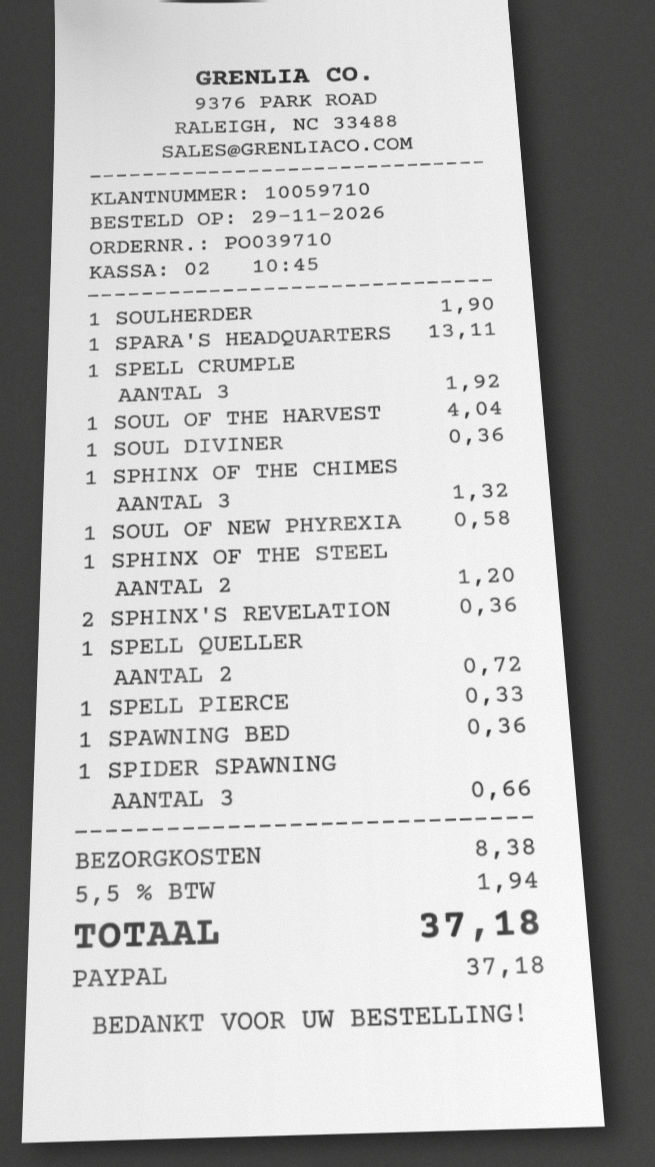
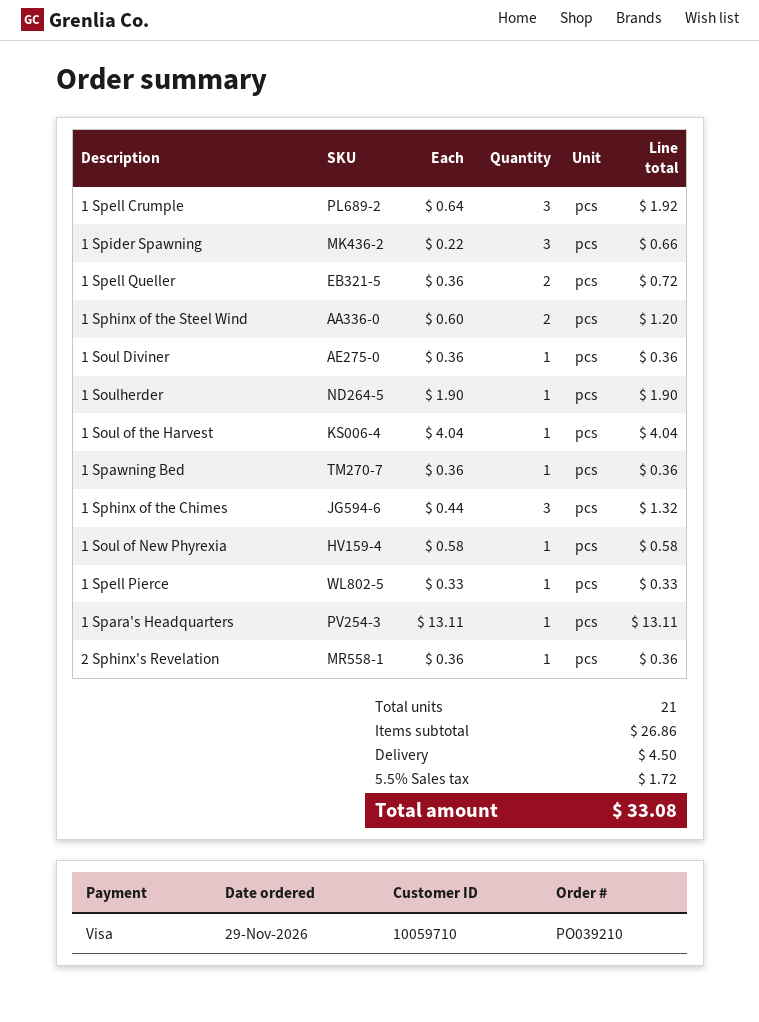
order number: PO039710 -> PO039210
payment method: PayPal -> Visa
shipping: 8.38 -> 4.50
tax: 5.5% = 1.94 -> 5.5% = 1.72
total: 37.18 -> 33.08

